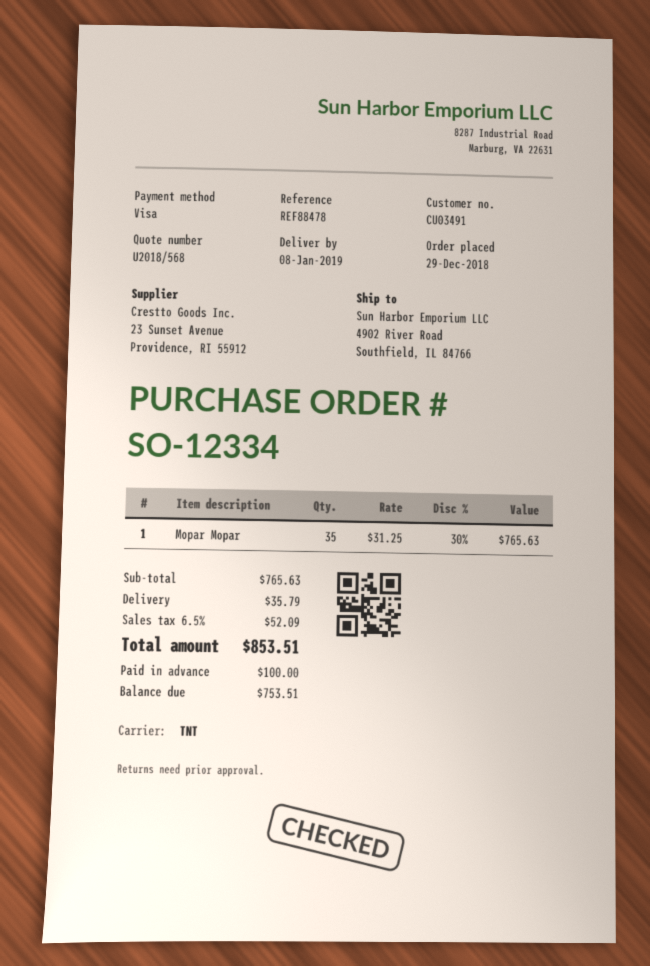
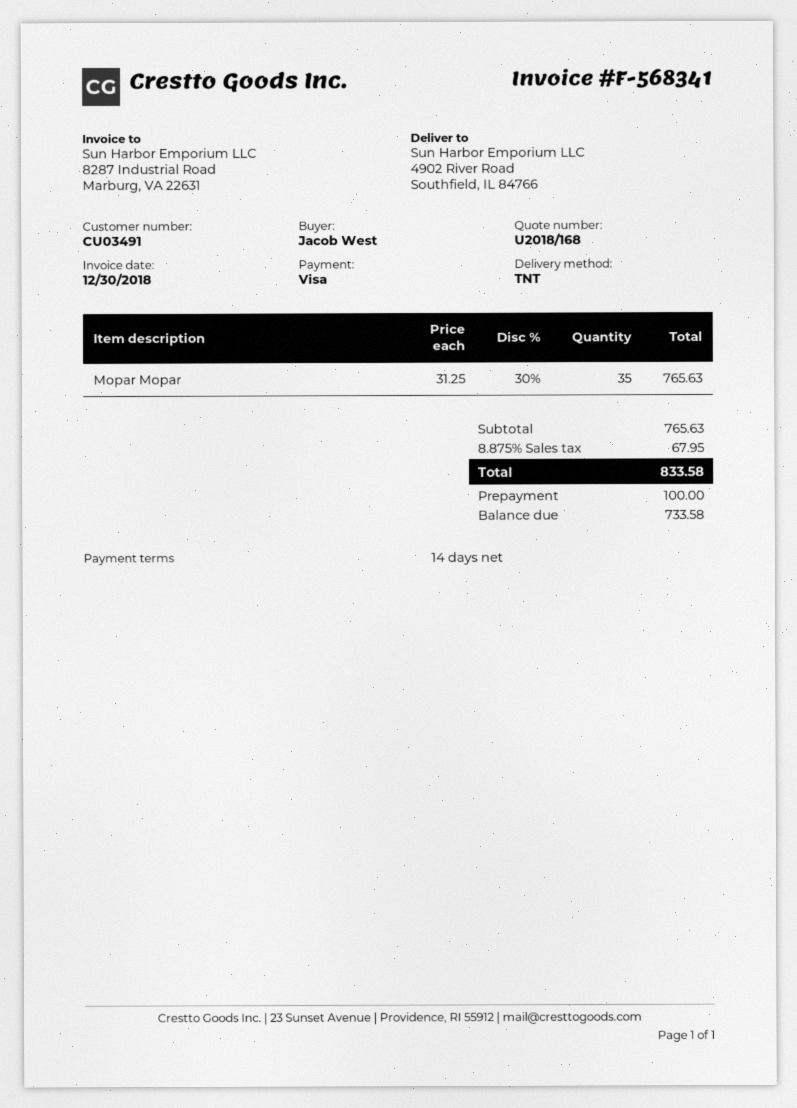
quote number: U2018/568 -> U2018/168
shipping: 35.79 -> none
tax: 6.5% = 52.09 -> 8.875% = 67.95
total: 853.51 -> 833.58
balance: 753.51 -> 733.58

